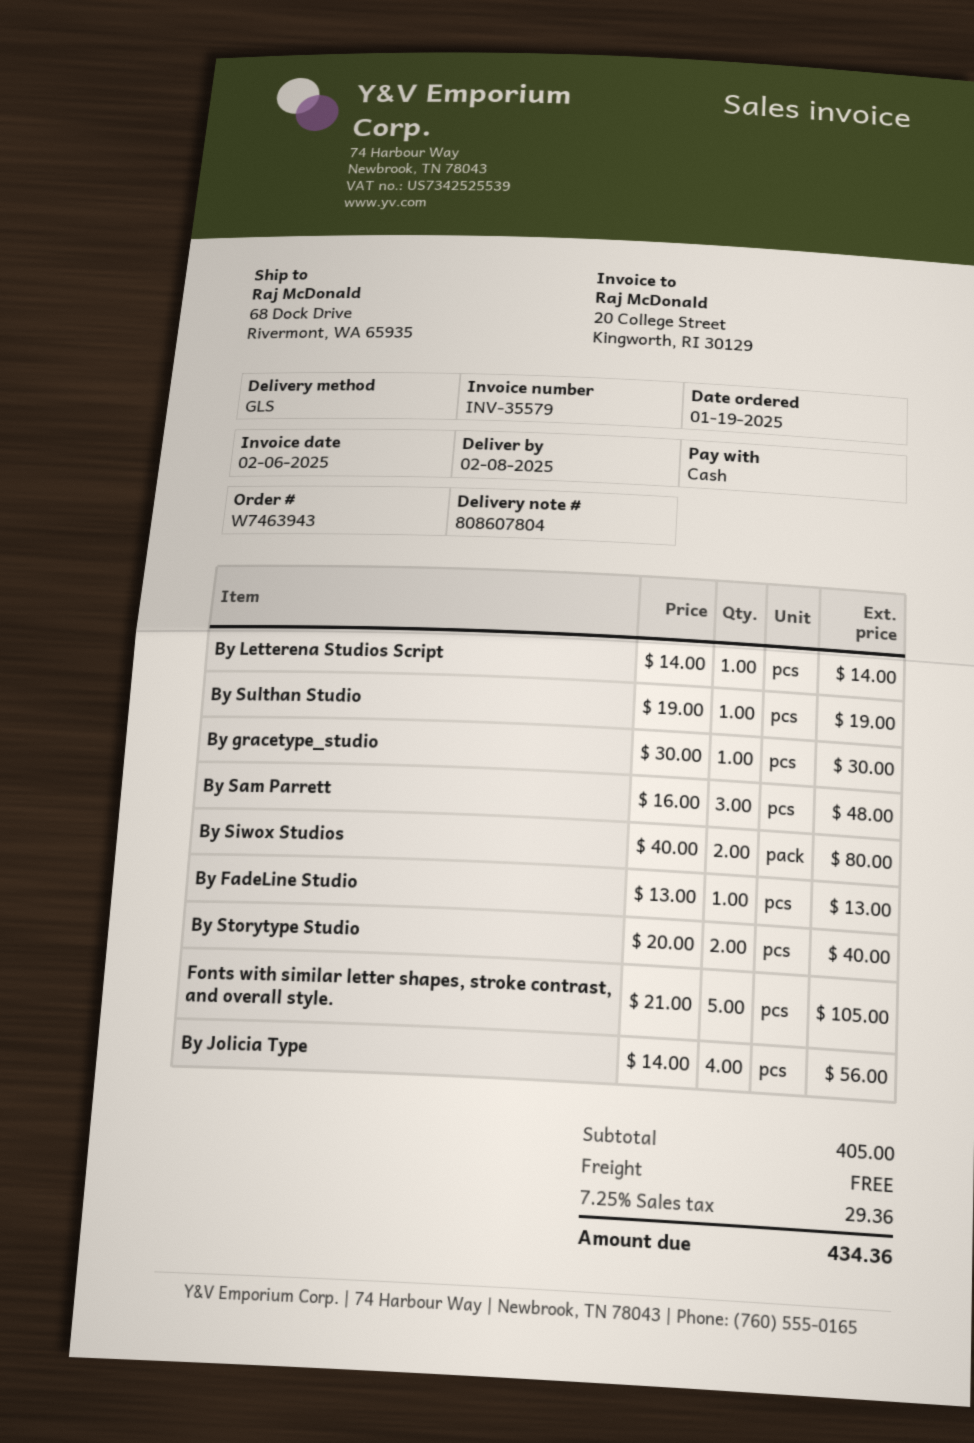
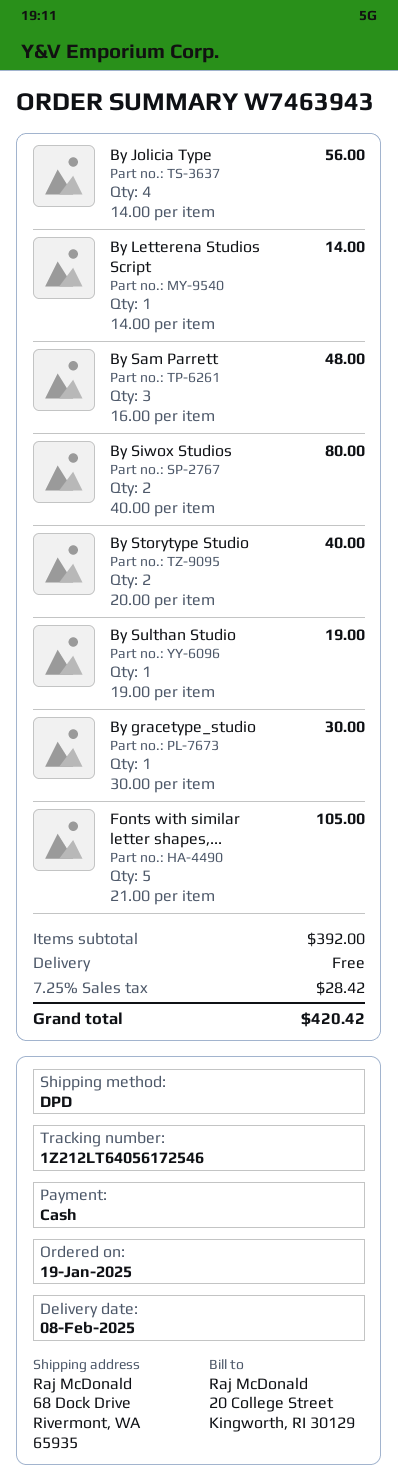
shipping method: GLS -> DPD
By FadeLine Studio: 1 x 13.00 = 13.00 -> none
subtotal: 405.00 -> 392.00
tax: 7.25% = 29.36 -> 7.25% = 28.42
total: 434.36 -> 420.42

